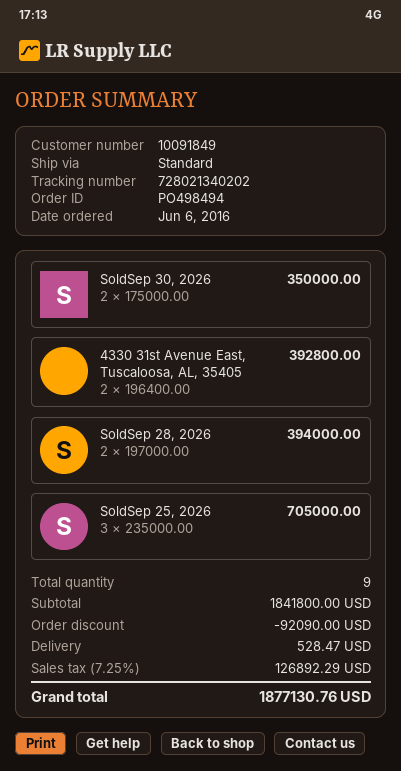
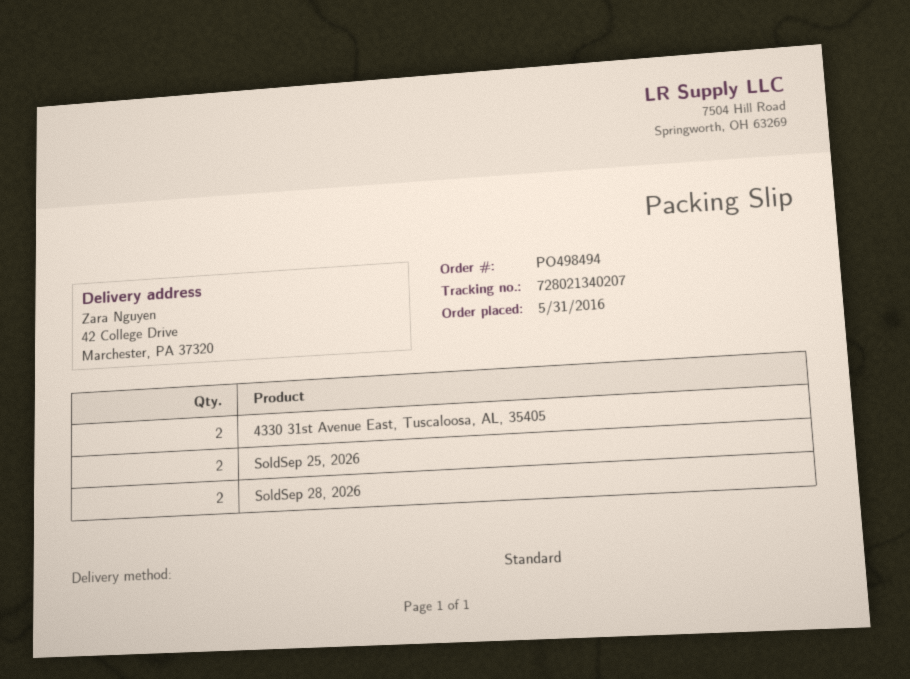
order date: 2016-06-06 -> 2016-05-31
tracking number: 728021340202 -> 728021340207
SoldSep 30, 2026: 2 -> none
SoldSep 25, 2026: 3 -> 2

